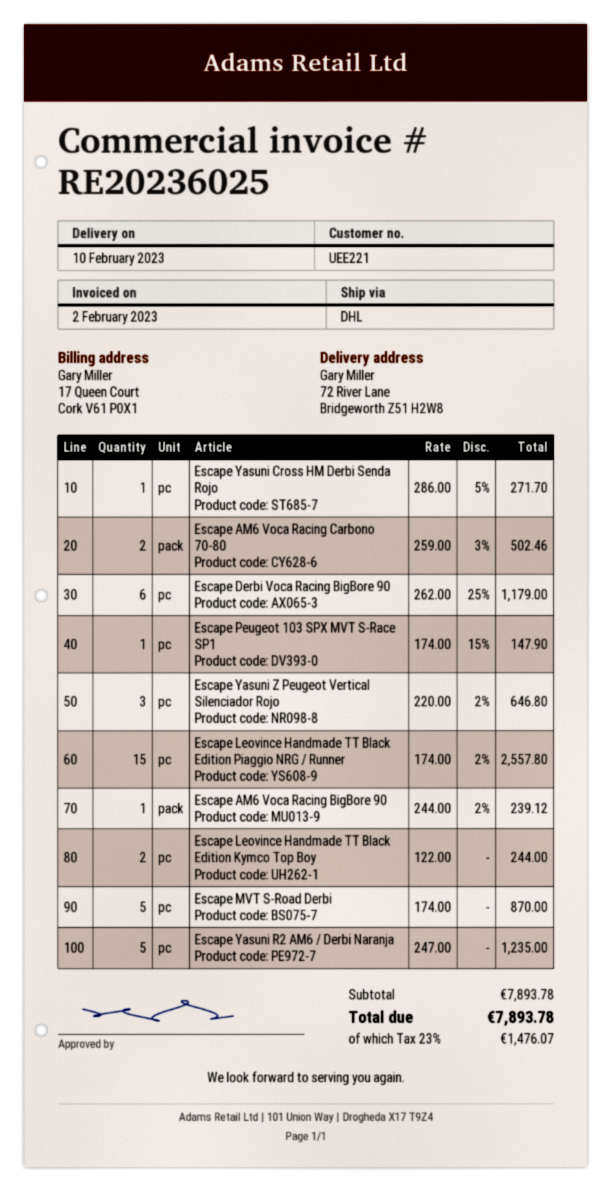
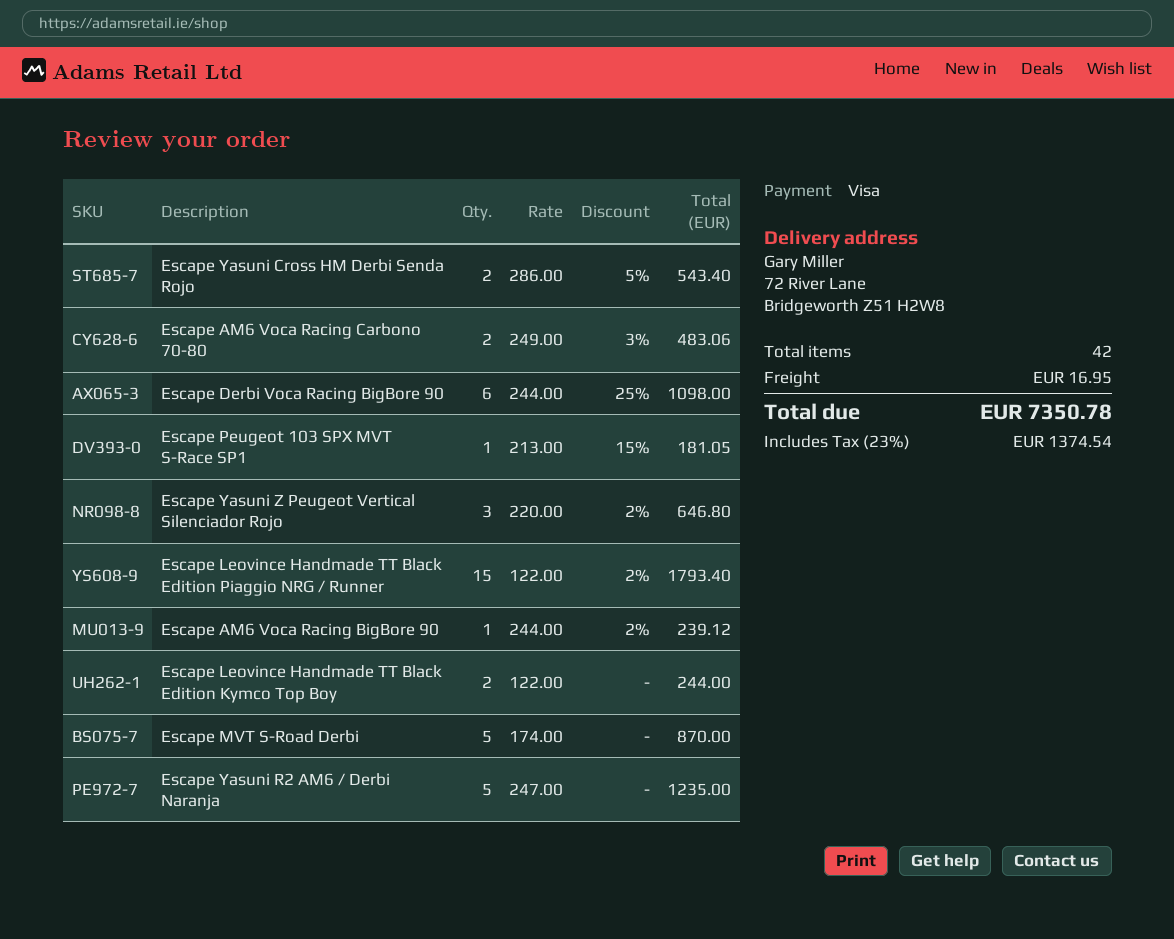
Escape Yasuni Cross HM Derbi Senda Rojo: 1 x 286.00 - 5% = 271.70 -> 2 x 286.00 - 5% = 543.40
Escape AM6 Voca Racing Carbono 70-80: 2 x 259.00 - 3% = 502.46 -> 2 x 249.00 - 3% = 483.06
Escape Derbi Voca Racing BigBore 90: 6 x 262.00 - 25% = 1179.00 -> 6 x 244.00 - 25% = 1098.00
Escape Peugeot 103 SPX MVT S-Race SP1: 1 x 174.00 - 15% = 147.90 -> 1 x 213.00 - 15% = 181.05
Escape Leovince Handmade TT Black Edition Piaggio NRG / Runner: 15 x 174.00 - 2% = 2557.80 -> 15 x 122.00 - 2% = 1793.40
shipping: none -> 16.95
tax: 23% = 1476.07 -> 23% = 1374.54
total: 7893.78 -> 7350.78

